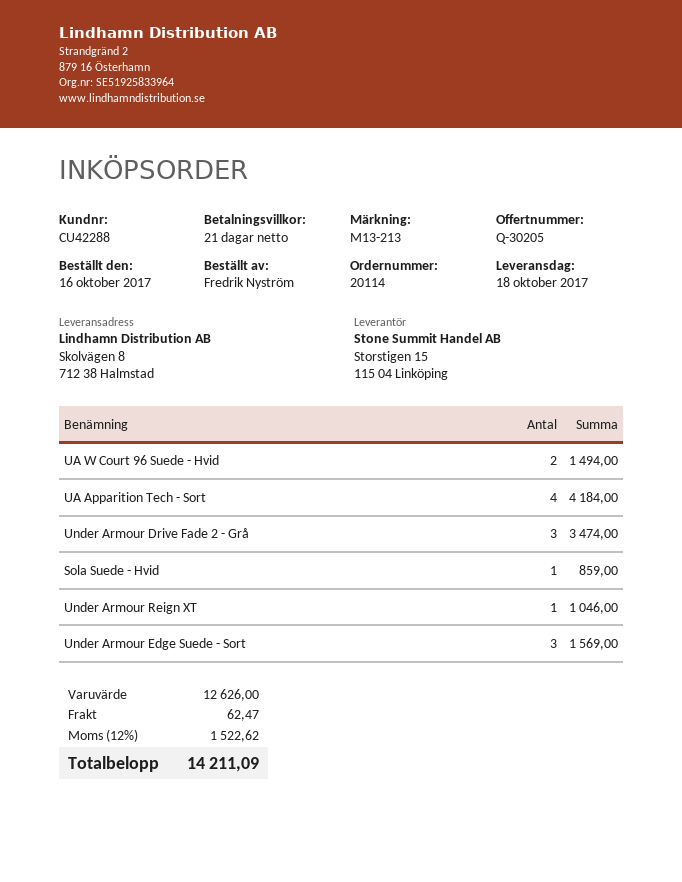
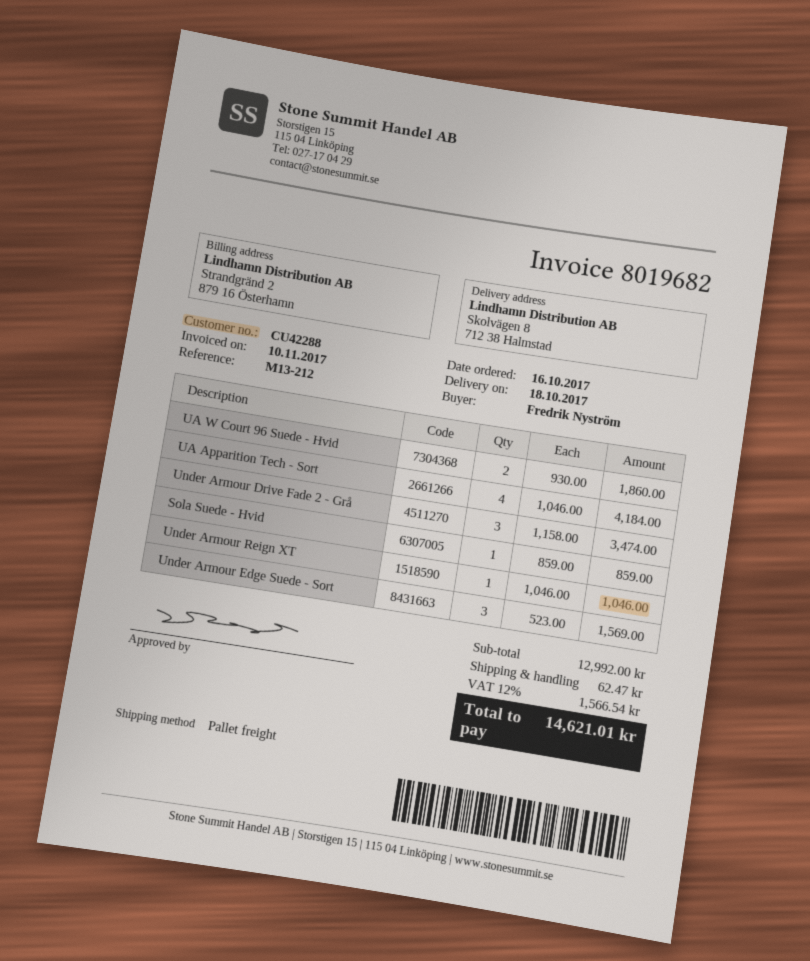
reference: M13-213 -> M13-212
UA W Court 96 Suede - Hvid: 2 for 1494.00 -> 2 for 1860.00
subtotal: 12626.00 -> 12992.00
tax: 12% = 1522.62 -> 12% = 1566.54
total: 14211.09 -> 14621.01

